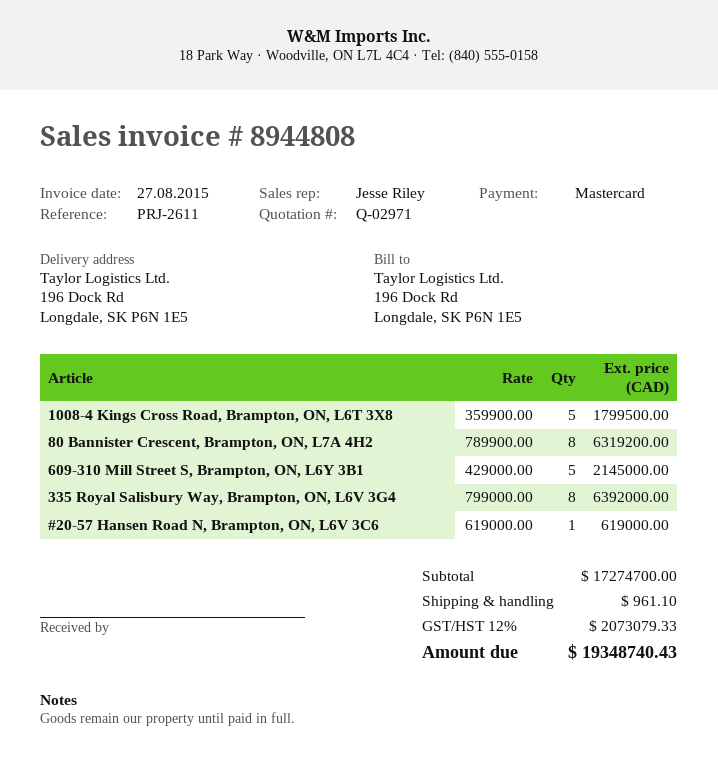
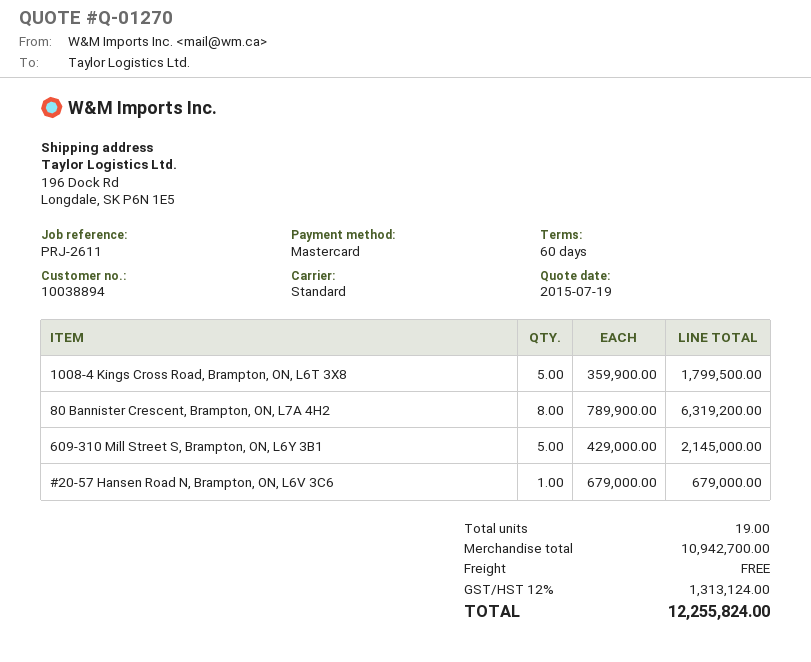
quote number: Q-02971 -> Q-01270
335 Royal Salisbury Way, Brampton, ON, L6V 3G4: 8 x 799000.00 = 6392000.00 -> none
#20-57 Hansen Road N, Brampton, ON, L6V 3C6: 1 x 619000.00 = 619000.00 -> 1 x 679000.00 = 679000.00
subtotal: 17274700.00 -> 10942700.00
shipping: 961.10 -> 0.00
tax: 12% = 2073079.33 -> 12% = 1313124.00
total: 19348740.43 -> 12255824.00

